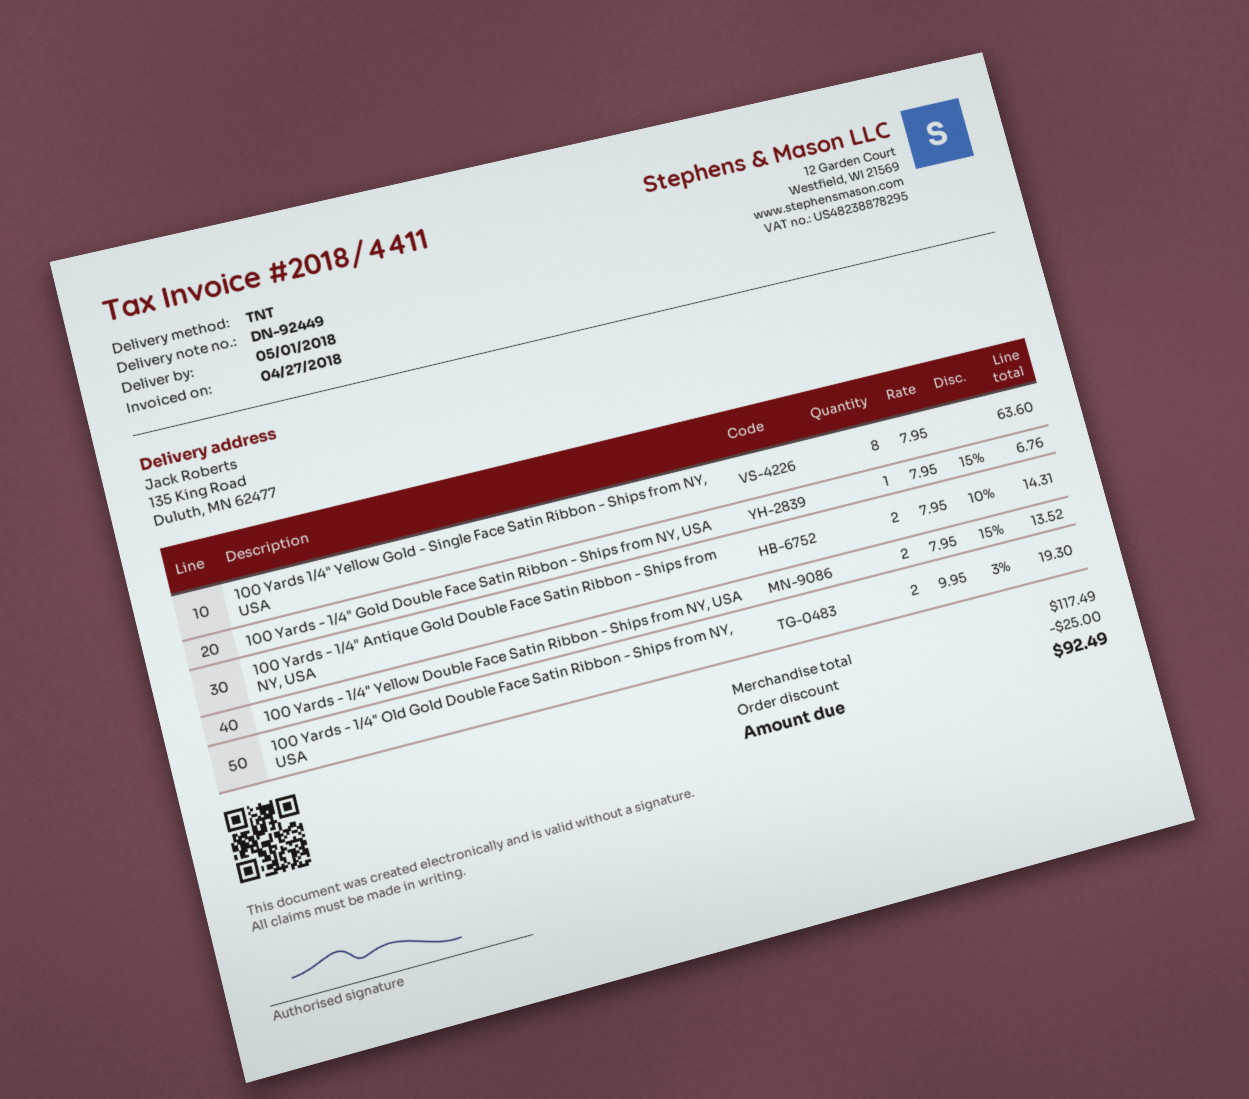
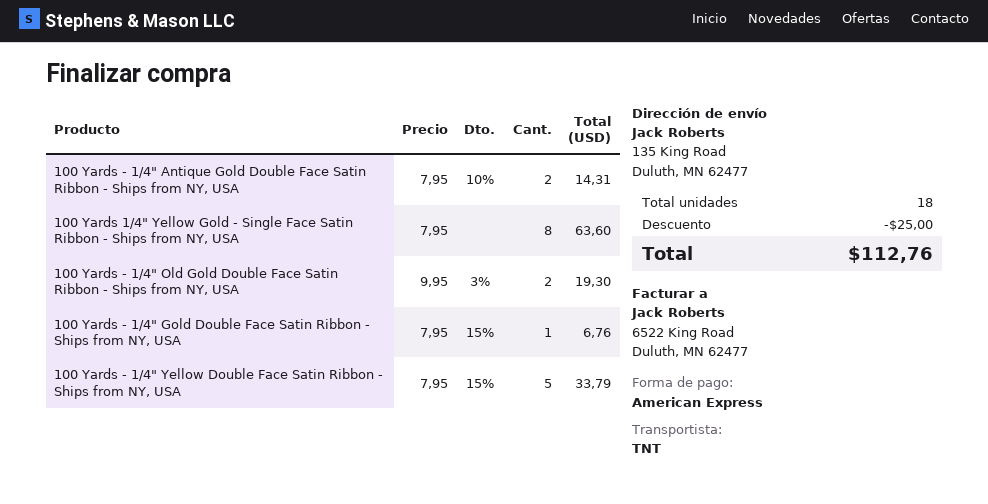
100 Yards - 1/4" Yellow Double Face Satin Ribbon - Ships from NY, USA: 2 x 7.95 - 15% = 13.52 -> 5 x 7.95 - 15% = 33.79
total: 92.49 -> 112.76

